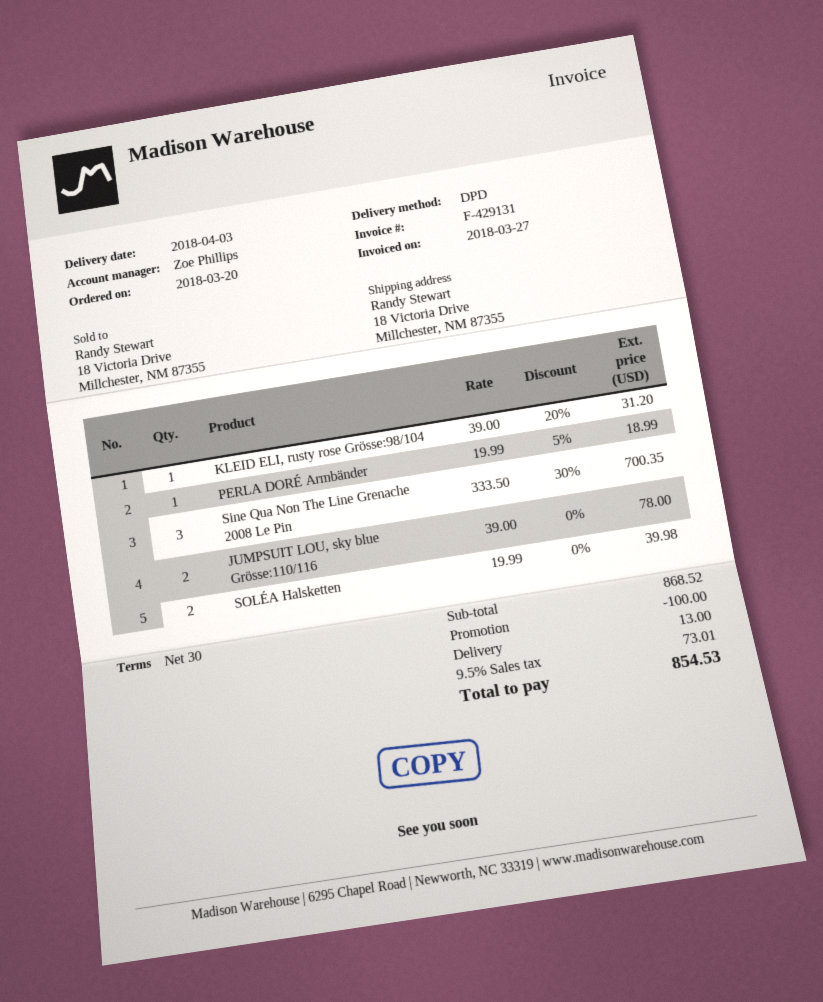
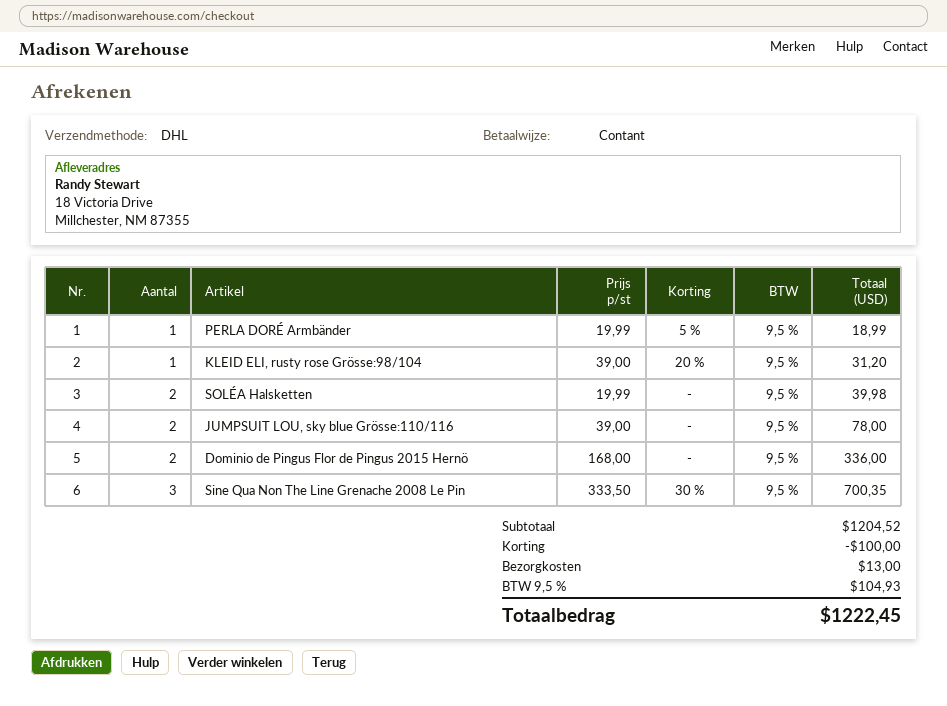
shipping method: DPD -> DHL
Dominio de Pingus Flor de Pingus 2015 Hernö: none -> 2 x 168.00 = 336.00
subtotal: 868.52 -> 1204.52
tax: 9.5% = 73.01 -> 9.5% = 104.93
total: 854.53 -> 1222.45

